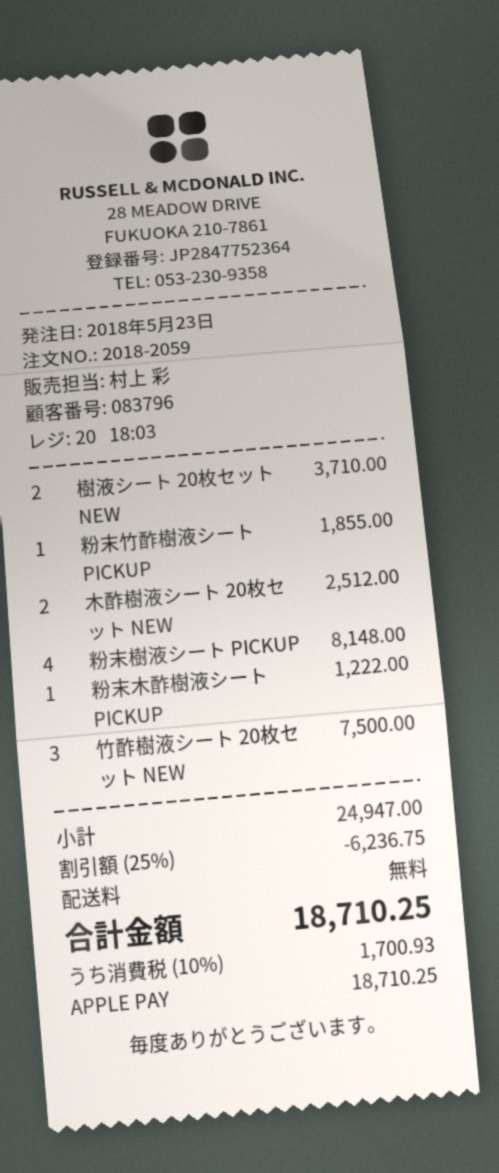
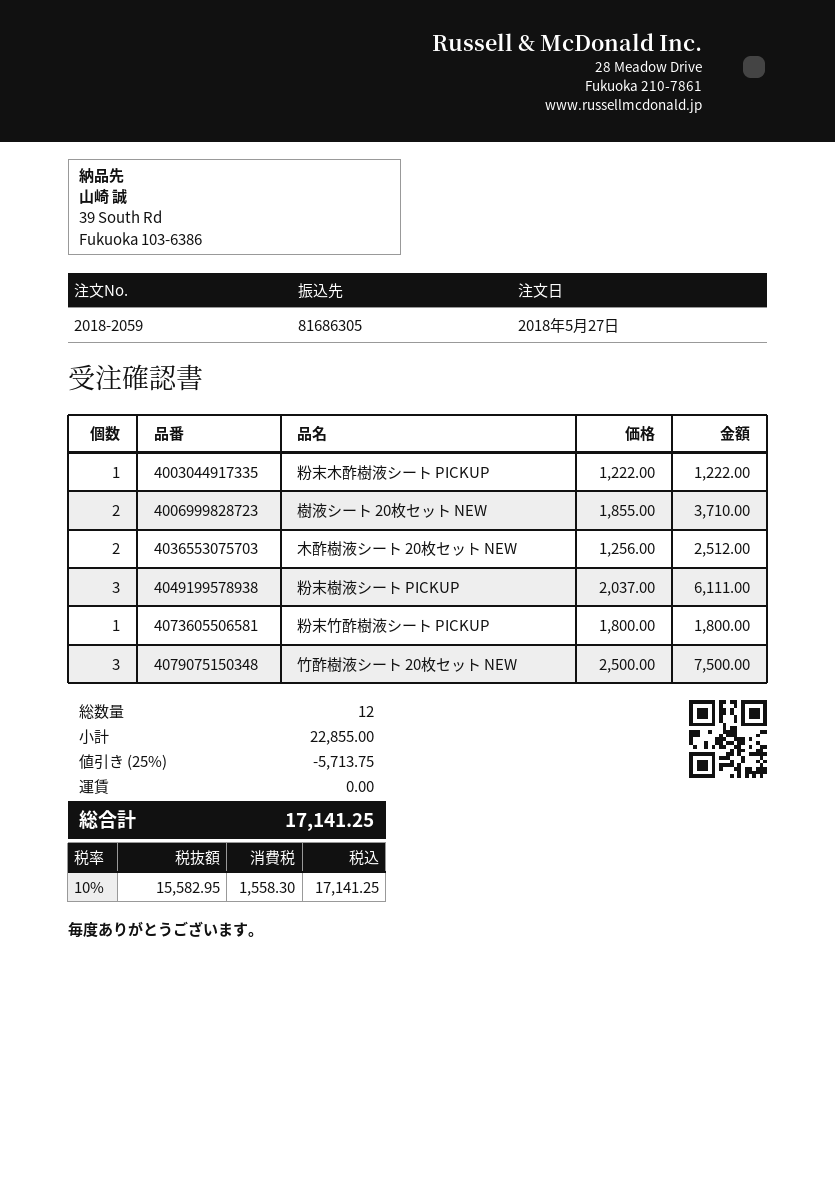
order date: 2018-05-23 -> 2018-05-27
粉末竹酢樹液シート PICKUP: 1 for 1855.00 -> 1 for 1800.00
粉末樹液シート PICKUP: 4 for 8148.00 -> 3 for 6111.00
subtotal: 24947.00 -> 22855.00
discount: 25% = 6236.75 -> 25% = 5713.75
tax: 10% = 1700.93 -> 10% = 1558.30
total: 18710.25 -> 17141.25

